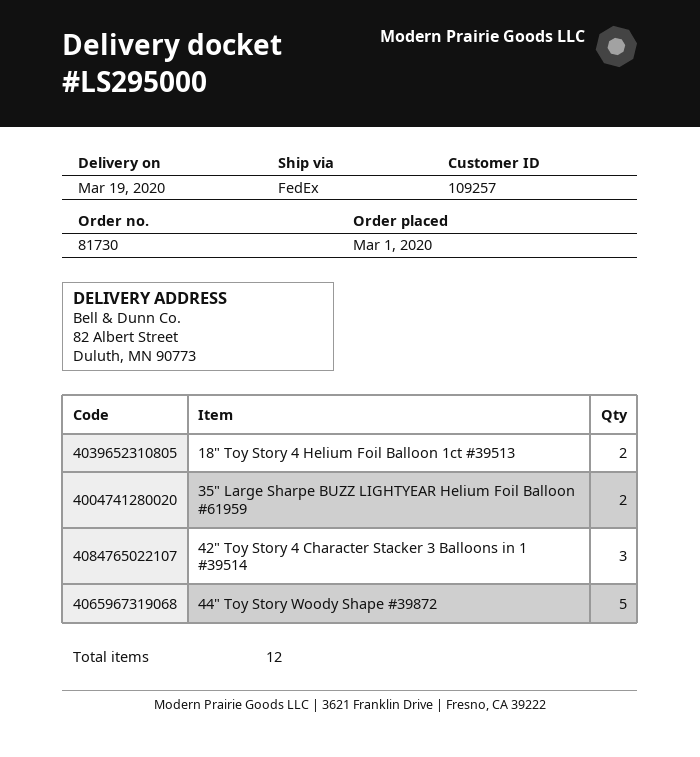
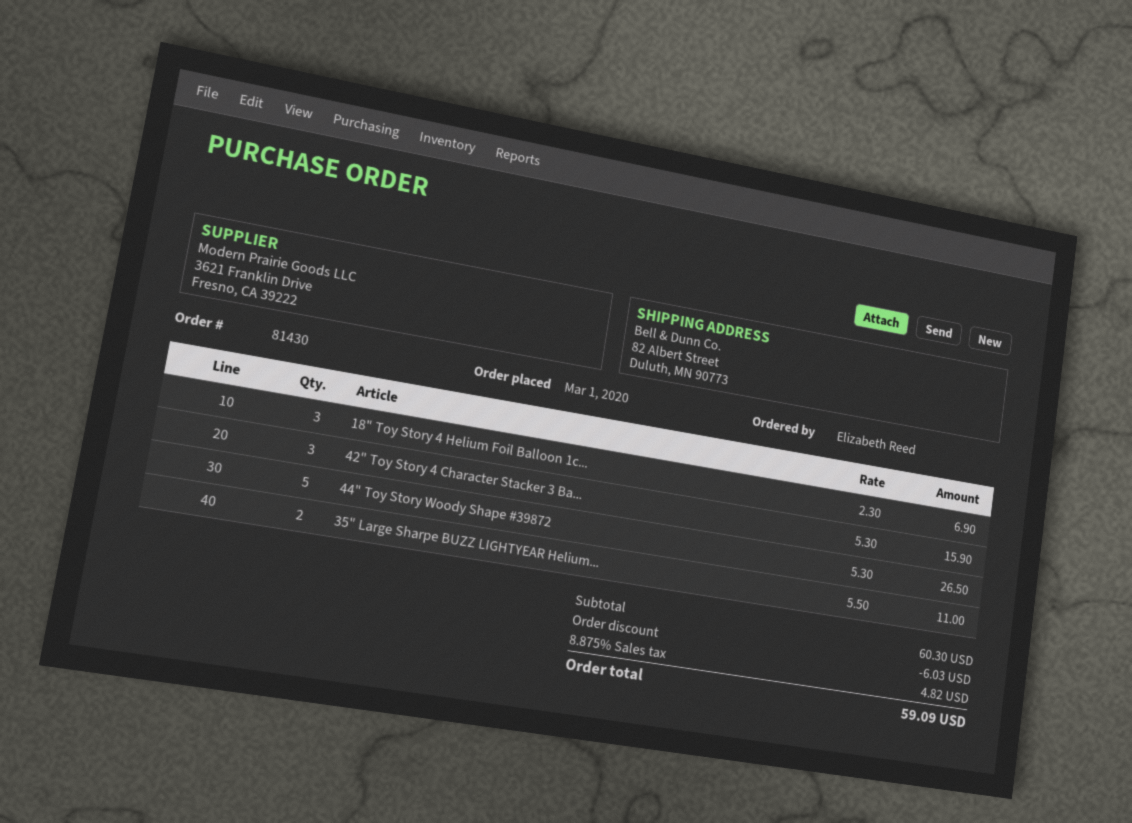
order number: 81730 -> 81430
18" Toy Story 4 Helium Foil Balloon 1ct #39513: 2 -> 3

